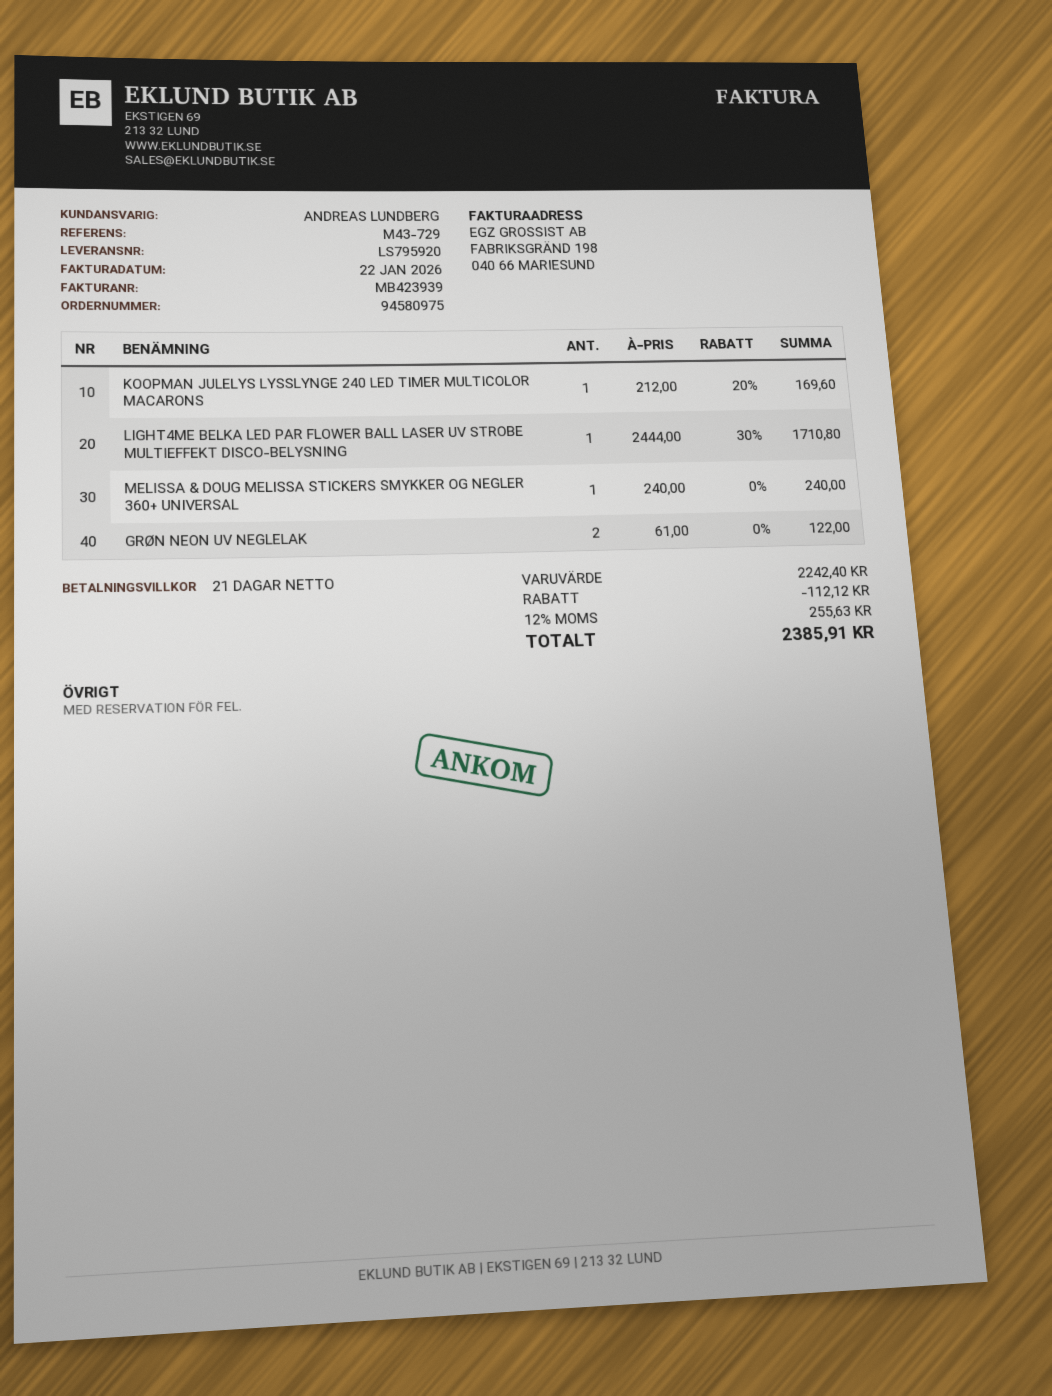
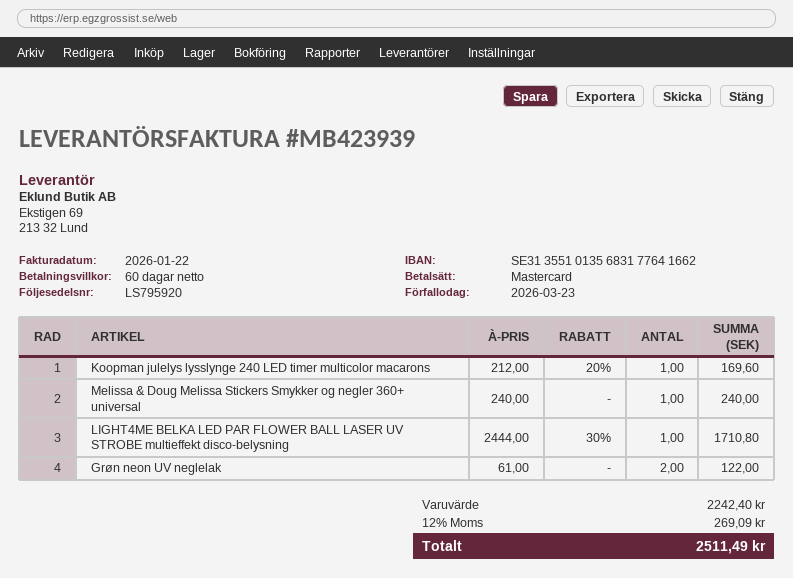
payment terms: 21 days -> 60 days
discount: 112.12 -> none
tax: 12% = 255.63 -> 12% = 269.09
total: 2385.91 -> 2511.49

